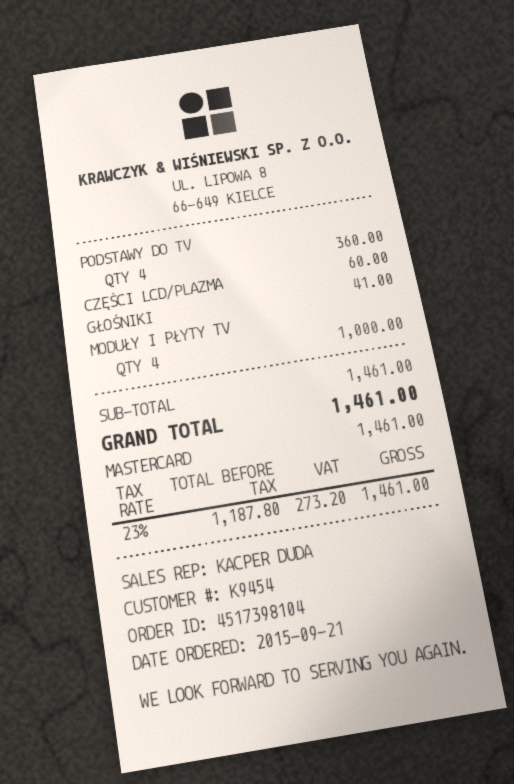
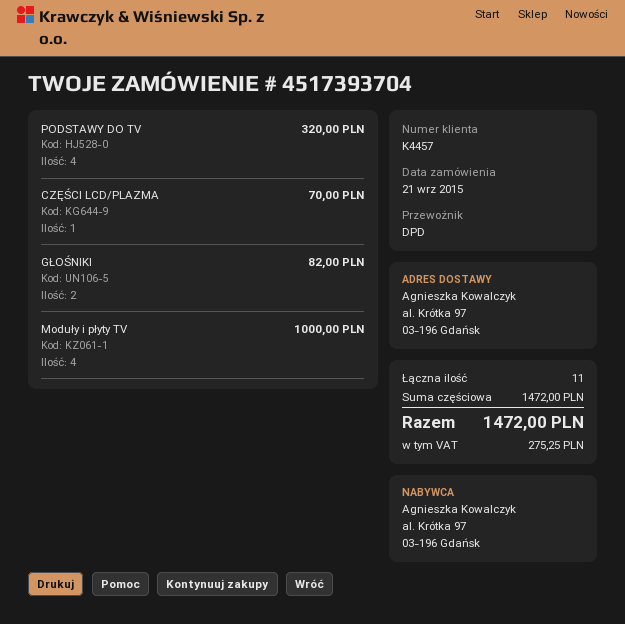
order number: 4517398104 -> 4517393704
customer number: K9454 -> K4457
PODSTAWY DO TV: 4 for 360.00 -> 4 for 320.00
CZĘŚCI LCD/PLAZMA: 1 for 60.00 -> 1 for 70.00
GŁOŚNIKI: 1 for 41.00 -> 2 for 82.00
subtotal: 1461.00 -> 1472.00
tax: 273.20 -> 275.25
total: 1461.00 -> 1472.00

